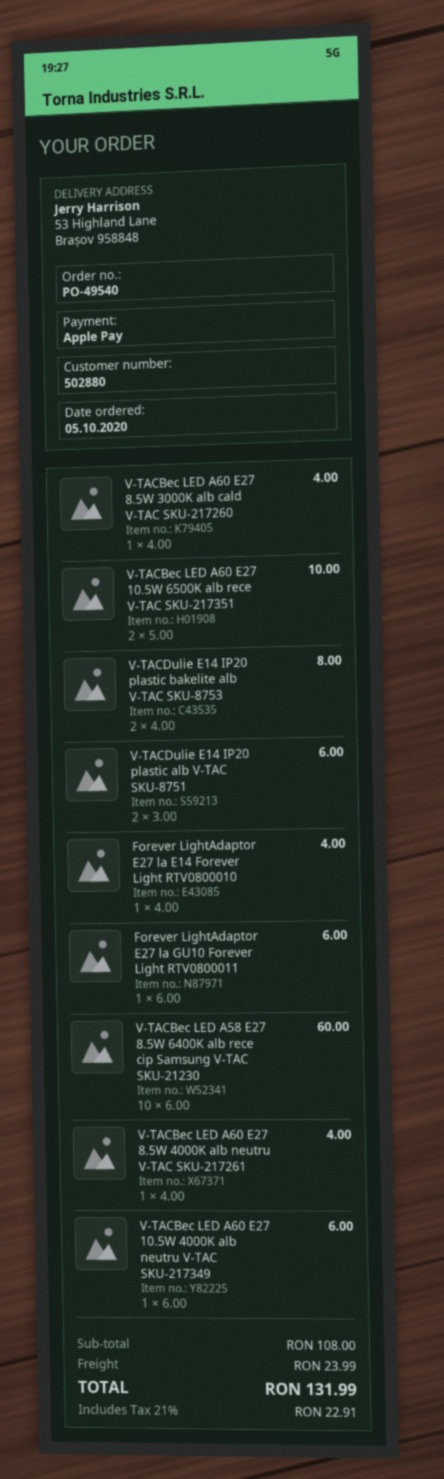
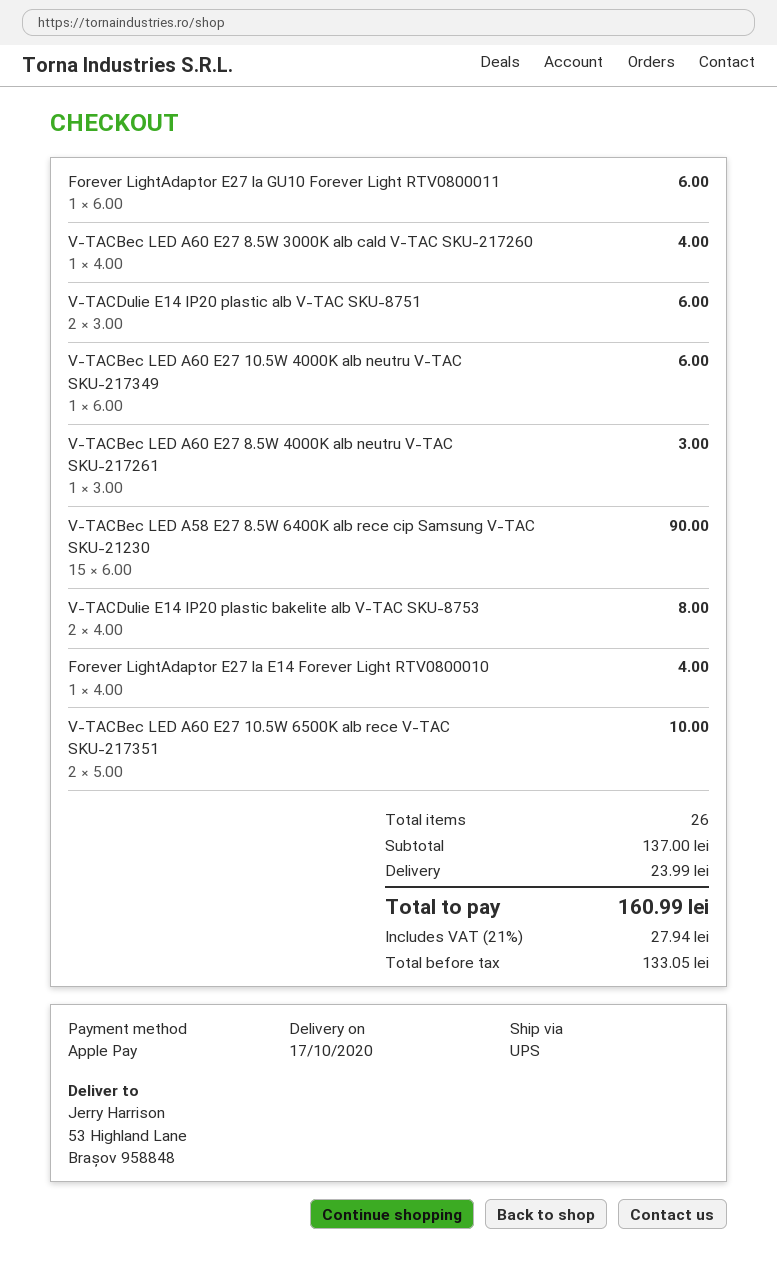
V-TACBec LED A58 E27 8.5W 6400K alb rece cip Samsung V-TAC SKU-21230: 10 x 6.00 = 60.00 -> 15 x 6.00 = 90.00
V-TACBec LED A60 E27 8.5W 4000K alb neutru V-TAC SKU-217261: 1 x 4.00 = 4.00 -> 1 x 3.00 = 3.00
subtotal: 108.00 -> 137.00
tax: 21% = 22.91 -> 21% = 27.94
total: 131.99 -> 160.99

